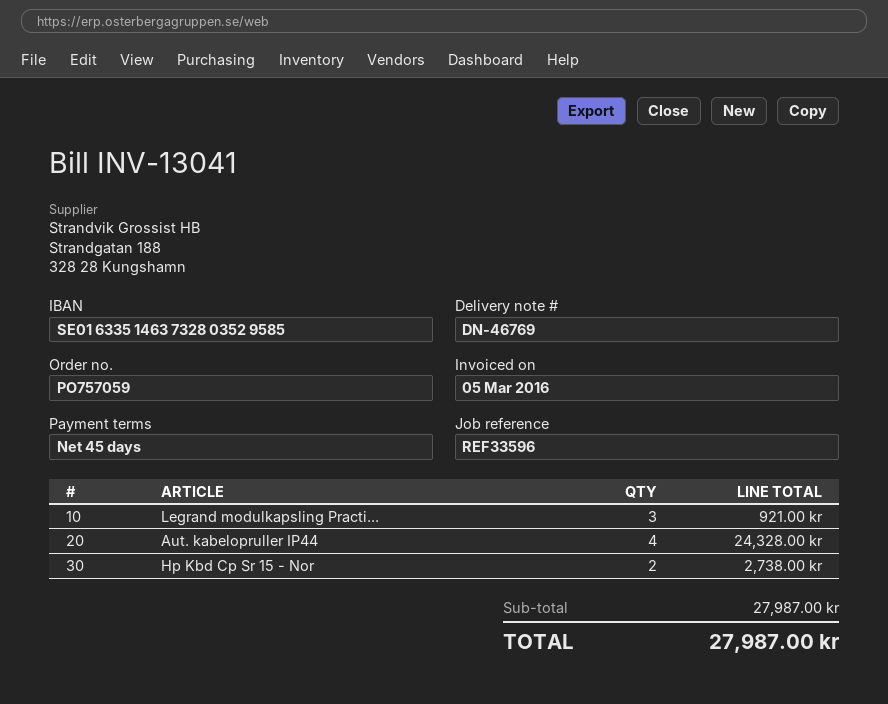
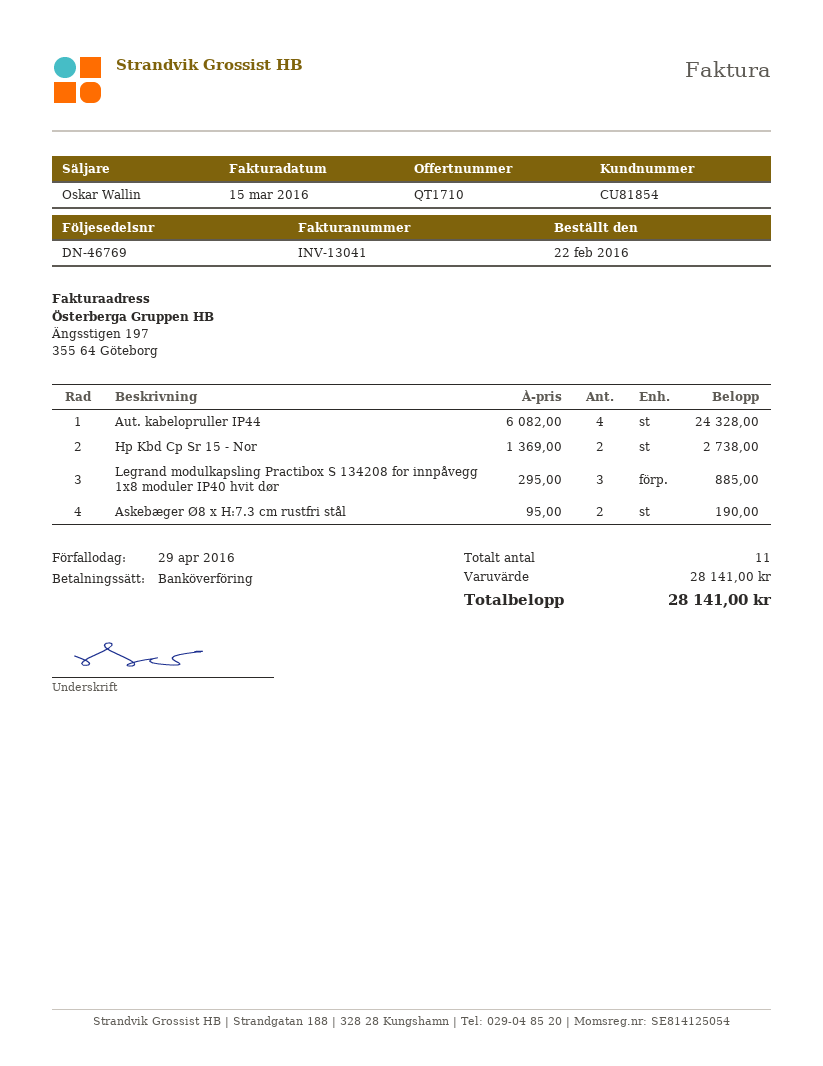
invoice date: 2016-03-05 -> 2016-03-15
Legrand modulkapsling Practi...: 3 for 921.00 -> 3 for 885.00
Askebæger Ø8 x H:7.3 cm rustfri stål: none -> 2 for 190.00
subtotal: 27987.00 -> 28141.00
total: 27987.00 -> 28141.00

